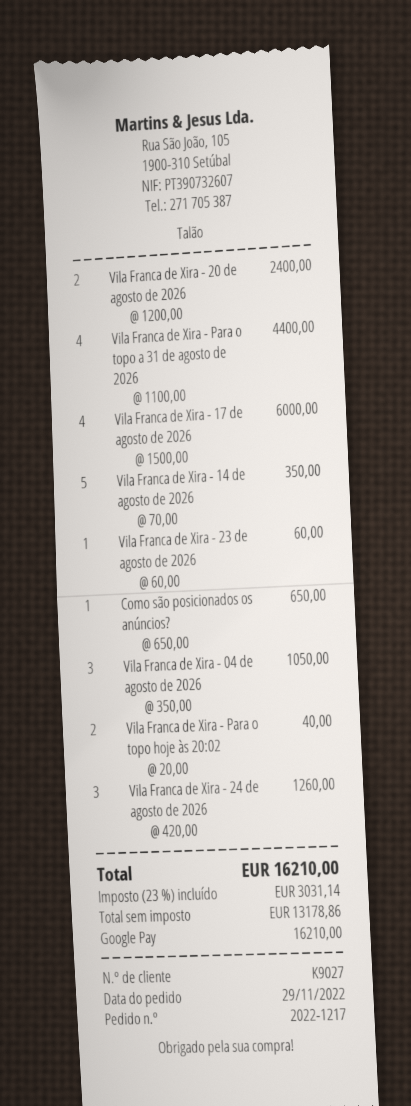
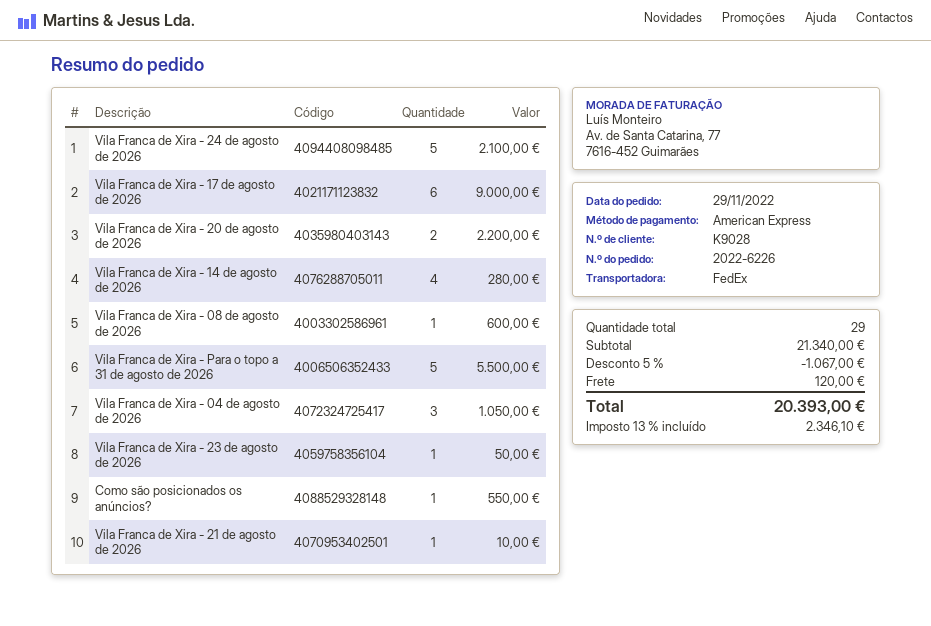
order number: 2022-1217 -> 2022-6226
customer number: K9027 -> K9028
payment method: Google Pay -> American Express
Vila Franca de Xira - 20 de agosto de 2026: 2 for 2400.00 -> 2 for 2200.00
Vila Franca de Xira - Para o topo a 31 de agosto de 2026: 4 for 4400.00 -> 5 for 5500.00
Vila Franca de Xira - 17 de agosto de 2026: 4 for 6000.00 -> 6 for 9000.00
Vila Franca de Xira - 14 de agosto de 2026: 5 for 350.00 -> 4 for 280.00
Vila Franca de Xira - 23 de agosto de 2026: 1 for 60.00 -> 1 for 50.00
Como são posicionados os anúncios?: 1 for 650.00 -> 1 for 550.00
Vila Franca de Xira - Para o topo hoje às 20:02: 2 for 40.00 -> none
Vila Franca de Xira - 24 de agosto de 2026: 3 for 1260.00 -> 5 for 2100.00
Vila Franca de Xira - 08 de agosto de 2026: none -> 1 for 600.00
Vila Franca de Xira - 21 de agosto de 2026: none -> 1 for 10.00
discount: none -> 5% = 1067.00
shipping: none -> 120.00
tax: 23% = 3031.14 -> 13% = 2346.10
total: 16210.00 -> 20393.00

